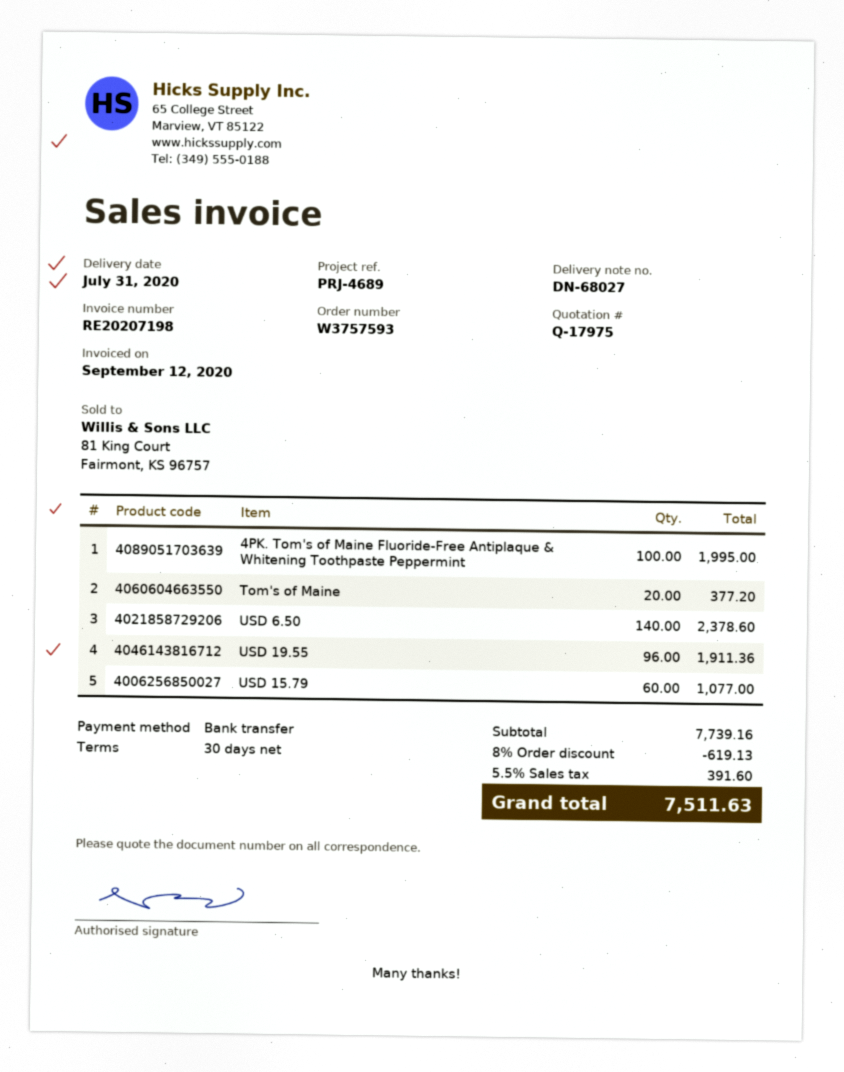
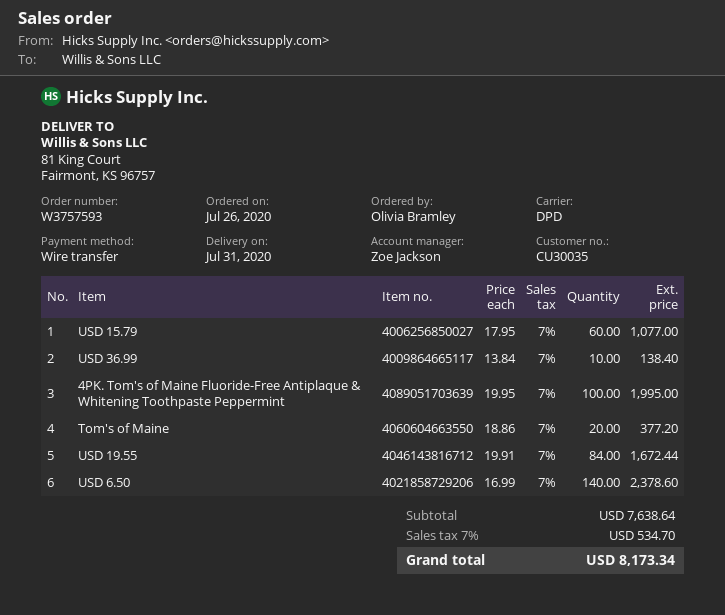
USD 19.55: 96 for 1911.36 -> 84 for 1672.44
USD 36.99: none -> 10 for 138.40
subtotal: 7739.16 -> 7638.64
discount: 8% = 619.13 -> none
tax: 5.5% = 391.60 -> 7% = 534.70
total: 7511.63 -> 8173.34

